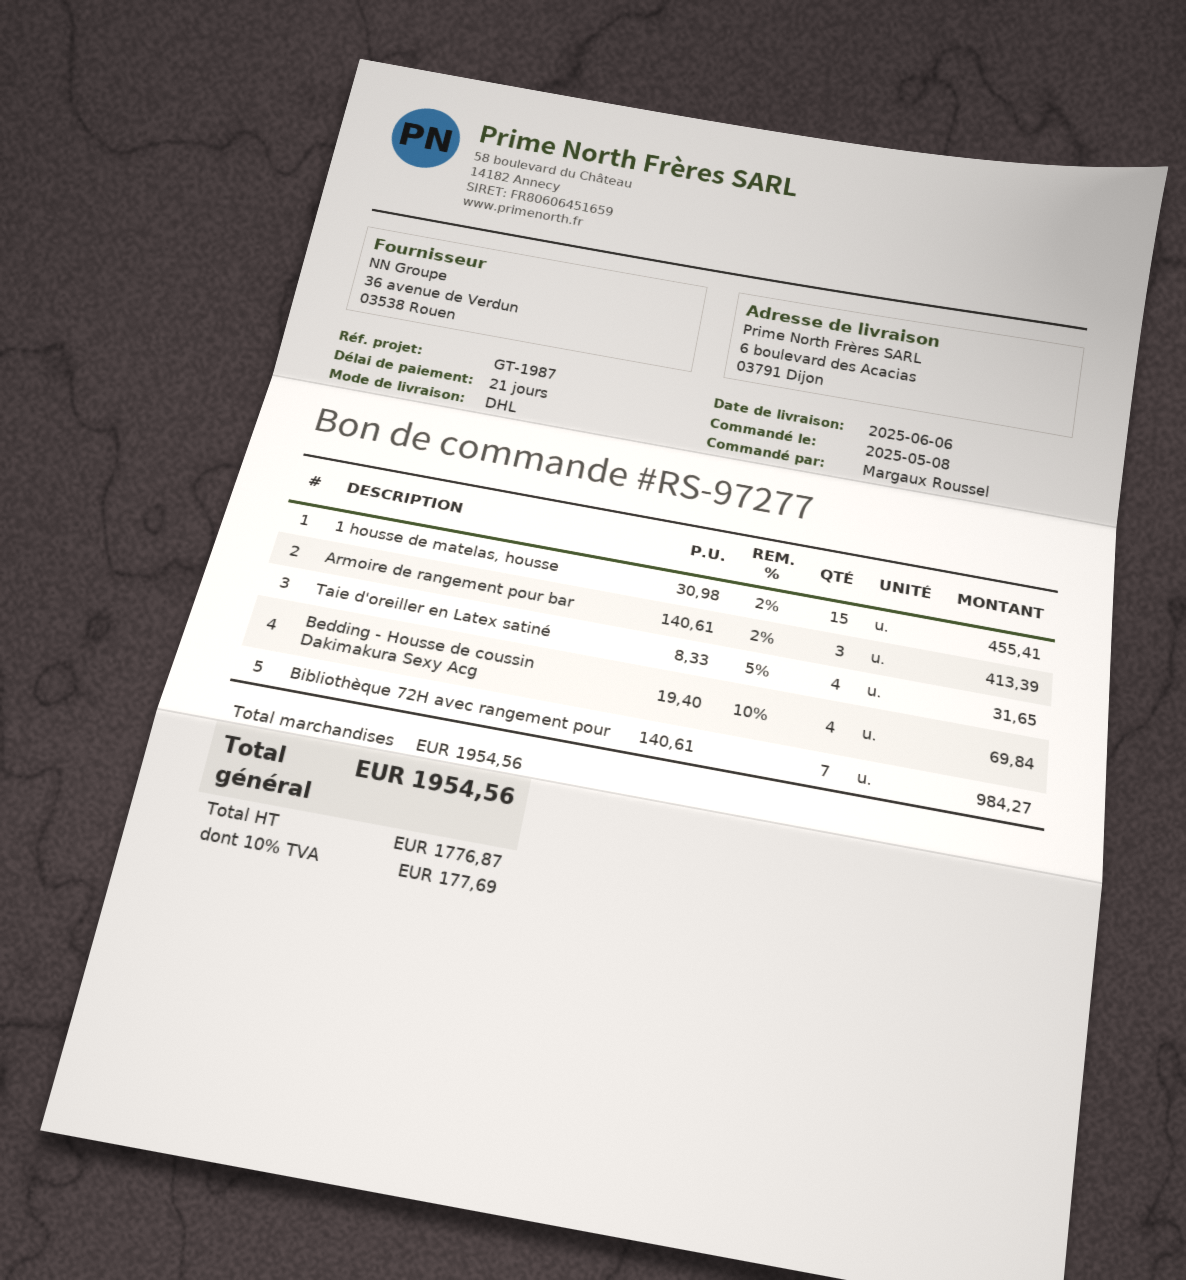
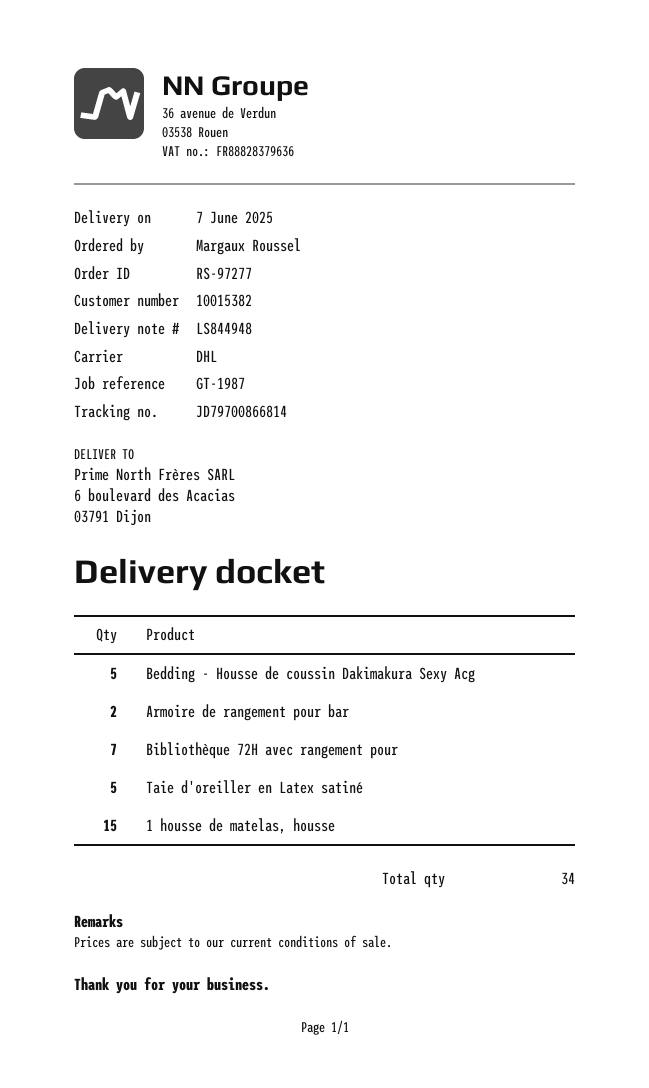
delivery date: 2025-06-06 -> 2025-06-07
Armoire de rangement pour bar: 3 -> 2
Taie d'oreiller en Latex satiné: 4 -> 5
Bedding - Housse de coussin Dakimakura Sexy Acg: 4 -> 5

